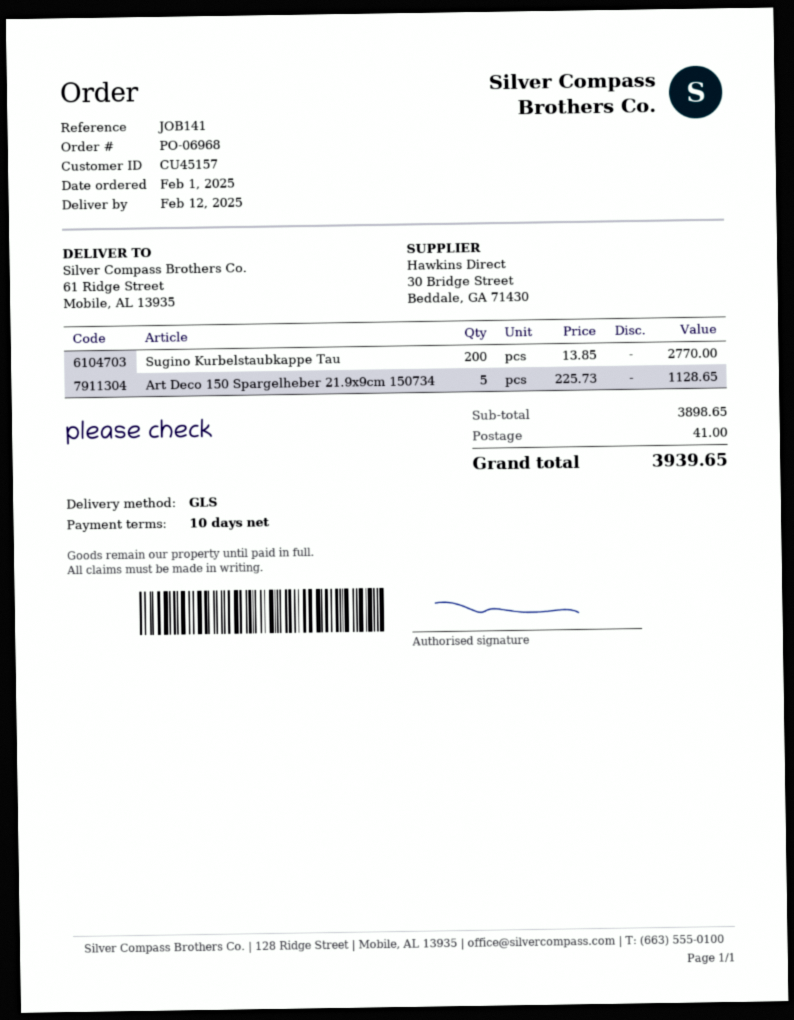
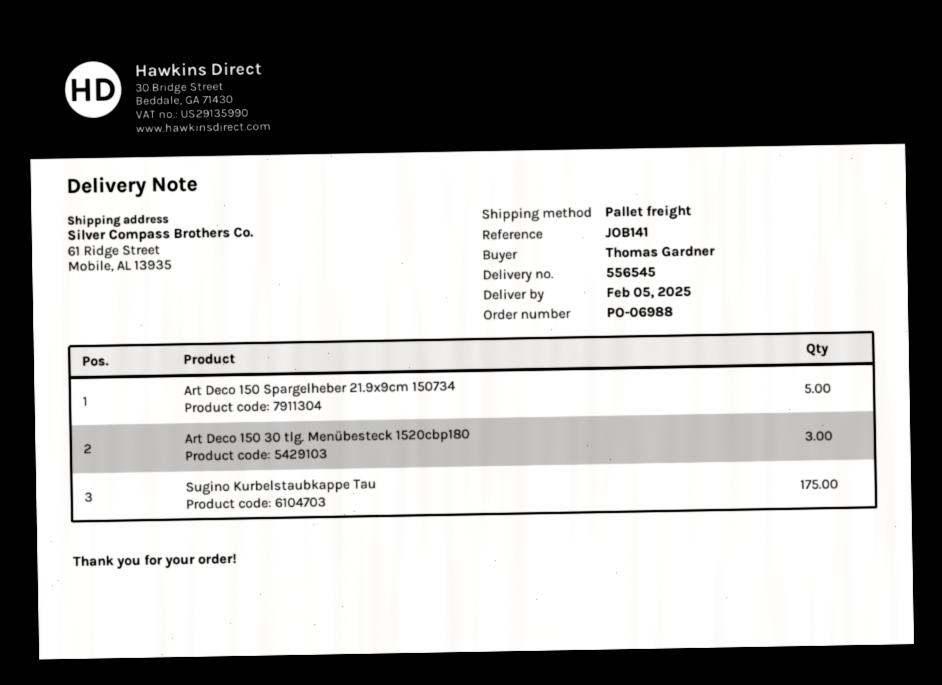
order number: PO-06968 -> PO-06988
delivery date: 2025-02-12 -> 2025-02-05
shipping method: GLS -> pallet freight
Sugino Kurbelstaubkappe Tau: 200 -> 175
Art Deco 150 30 tlg. Menübesteck 1520cbp180: none -> 3

